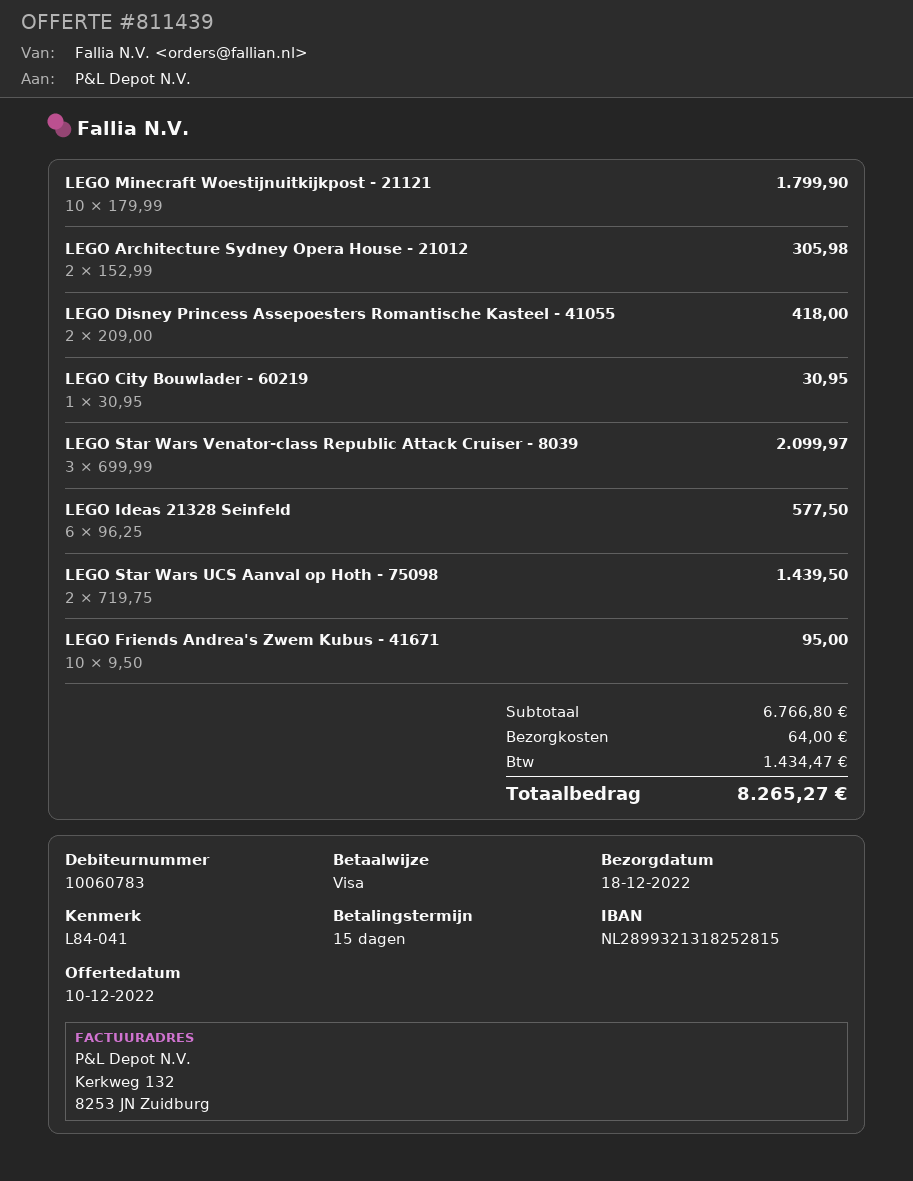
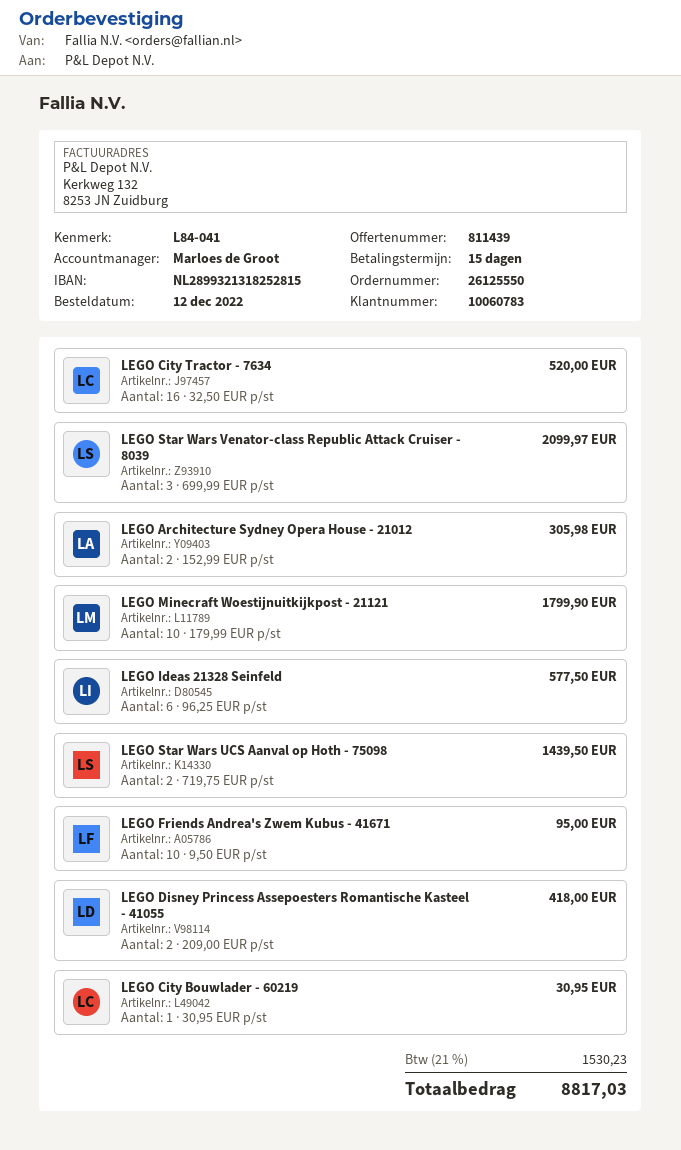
LEGO City Tractor - 7634: none -> 16 x 32.50 = 520.00
shipping: 64.00 -> none
tax: 1434.47 -> 1530.23
total: 8265.27 -> 8817.03

